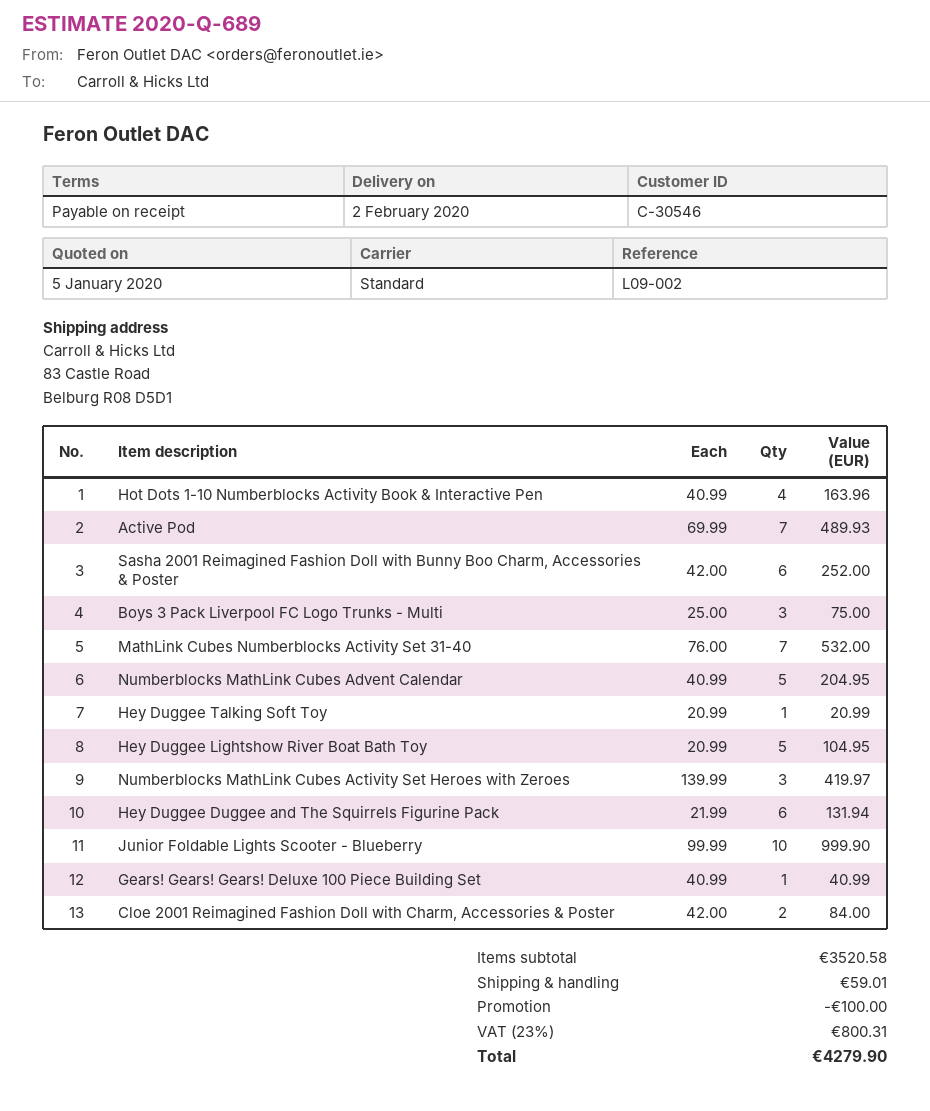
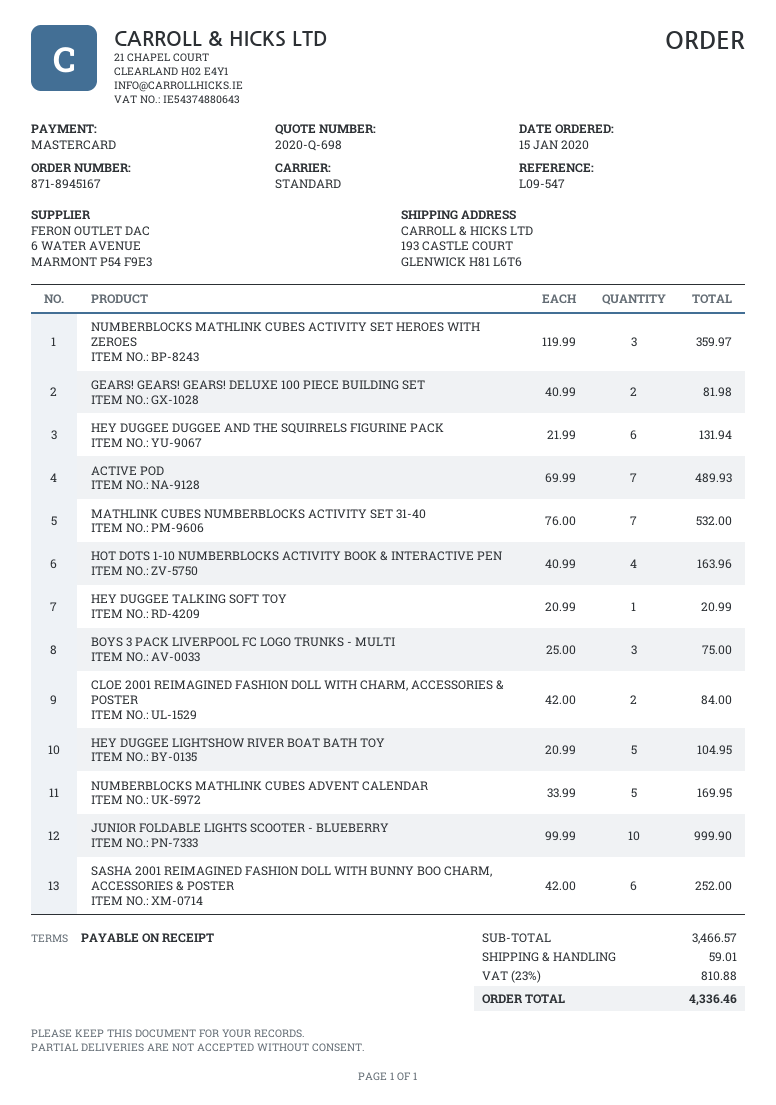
quote number: 2020-Q-689 -> 2020-Q-698
reference: L09-002 -> L09-547
ship to: 83 Castle Road, Belburg R08 D5D1 -> 193 CASTLE COURT, GLENWICK H81 L6T6
Numberblocks MathLink Cubes Advent Calendar: 5 x 40.99 = 204.95 -> 5 x 33.99 = 169.95
Numberblocks MathLink Cubes Activity Set Heroes with Zeroes: 3 x 139.99 = 419.97 -> 3 x 119.99 = 359.97
Gears! Gears! Gears! Deluxe 100 Piece Building Set: 1 x 40.99 = 40.99 -> 2 x 40.99 = 81.98
subtotal: 3520.58 -> 3466.57
discount: 100.00 -> none
tax: 23% = 800.31 -> 23% = 810.88
total: 4279.90 -> 4336.46

